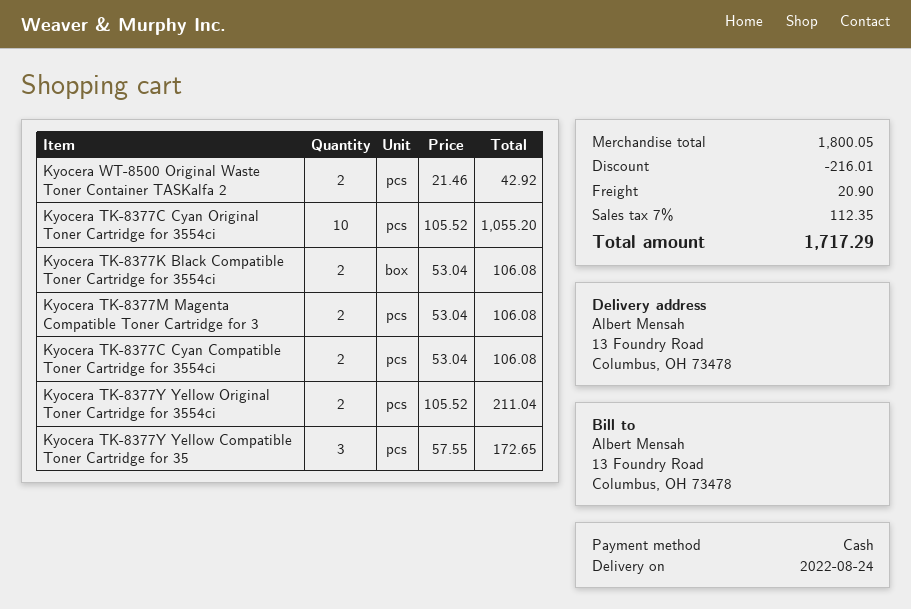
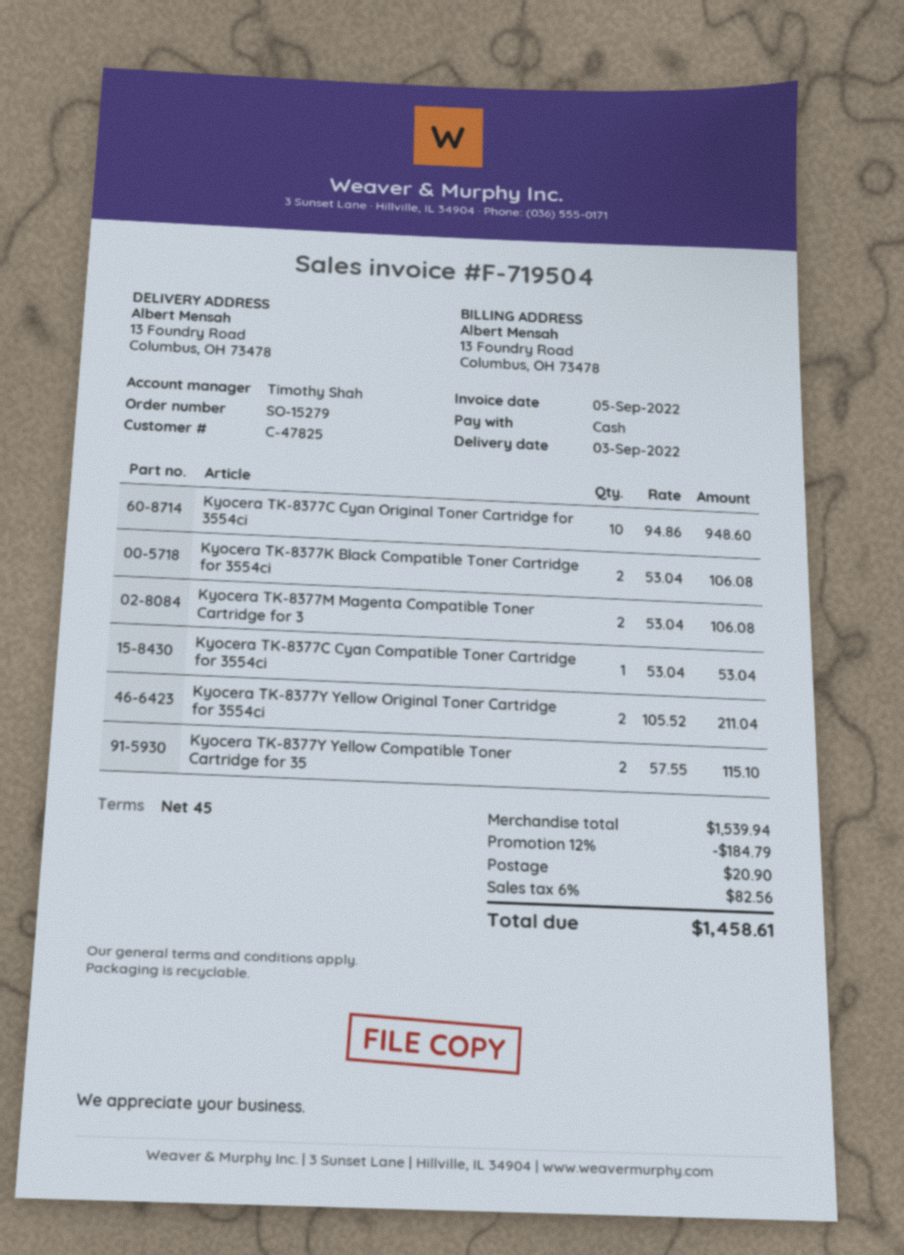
delivery date: 2022-08-24 -> 2022-09-03
Kyocera WT-8500 Original Waste Toner Container TASKalfa 2: 2 x 21.46 = 42.92 -> none
Kyocera TK-8377C Cyan Original Toner Cartridge for 3554ci: 10 x 105.52 = 1055.20 -> 10 x 94.86 = 948.60
Kyocera TK-8377C Cyan Compatible Toner Cartridge for 3554ci: 2 x 53.04 = 106.08 -> 1 x 53.04 = 53.04
Kyocera TK-8377Y Yellow Compatible Toner Cartridge for 35: 3 x 57.55 = 172.65 -> 2 x 57.55 = 115.10
subtotal: 1800.05 -> 1539.94
discount: 216.01 -> 184.79
tax: 7% = 112.35 -> 6% = 82.56
total: 1717.29 -> 1458.61

